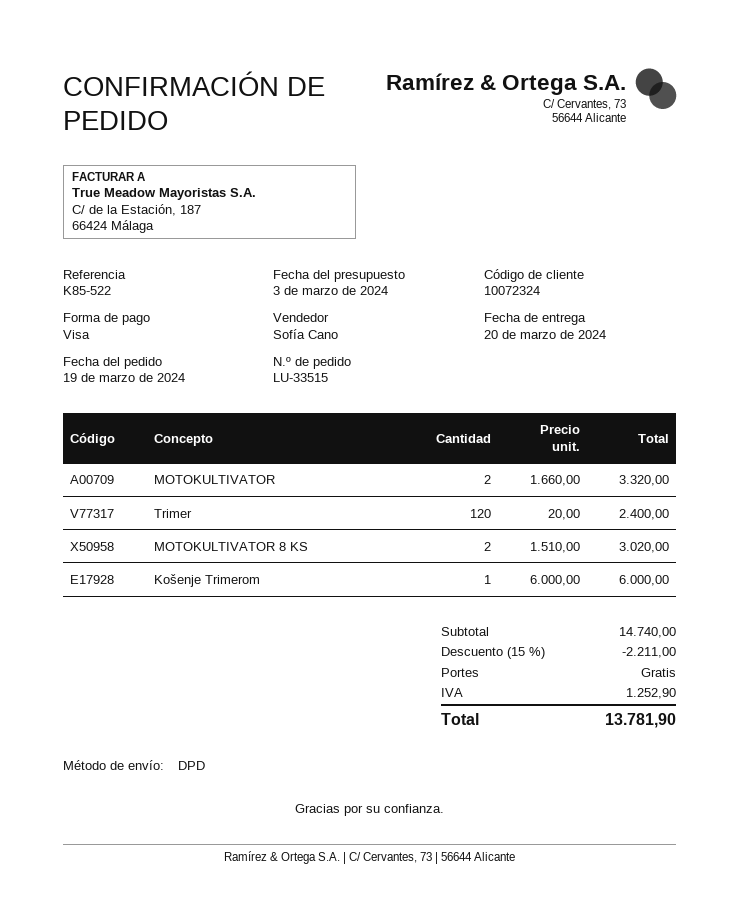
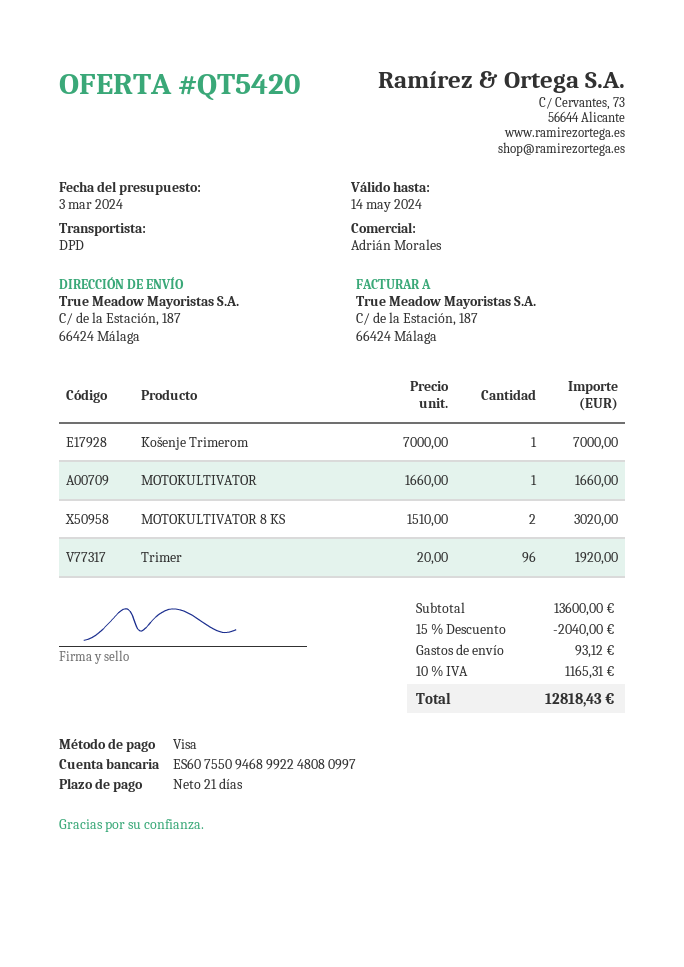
sales rep: Sofía Cano -> Adrián Morales
MOTOKULTIVATOR: 2 x 1660.00 = 3320.00 -> 1 x 1660.00 = 1660.00
Trimer: 120 x 20.00 = 2400.00 -> 96 x 20.00 = 1920.00
Košenje Trimerom: 1 x 6000.00 = 6000.00 -> 1 x 7000.00 = 7000.00
subtotal: 14740.00 -> 13600.00
discount: 15% = 2211.00 -> 15% = 2040.00
shipping: 0.00 -> 93.12
tax: 1252.90 -> 1165.31
total: 13781.90 -> 12818.43

